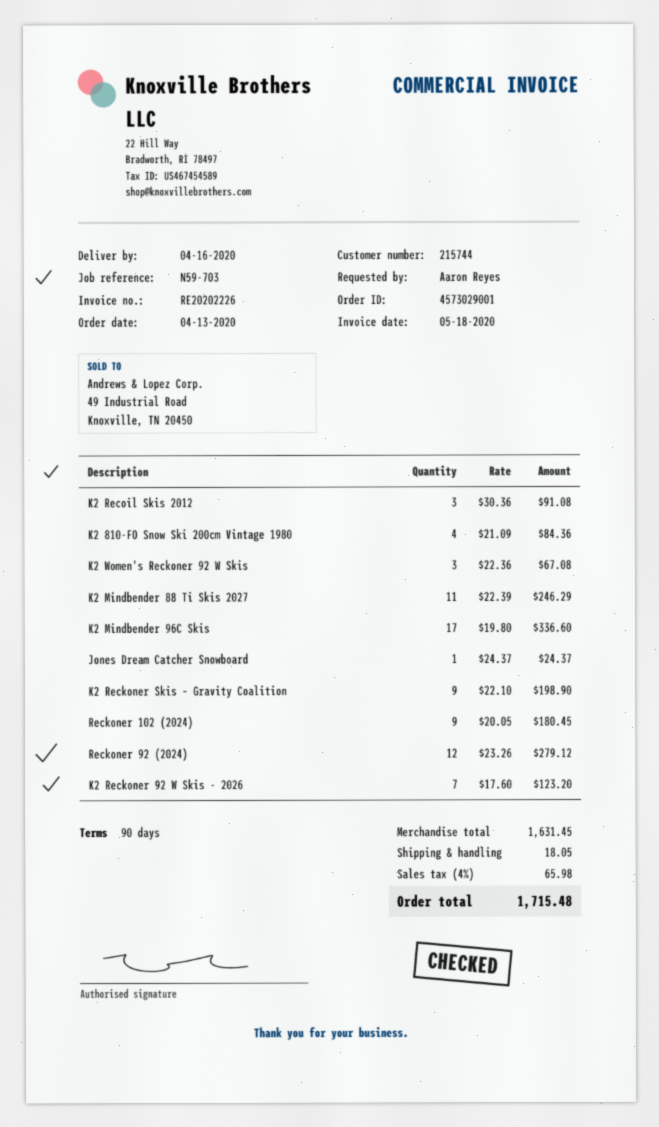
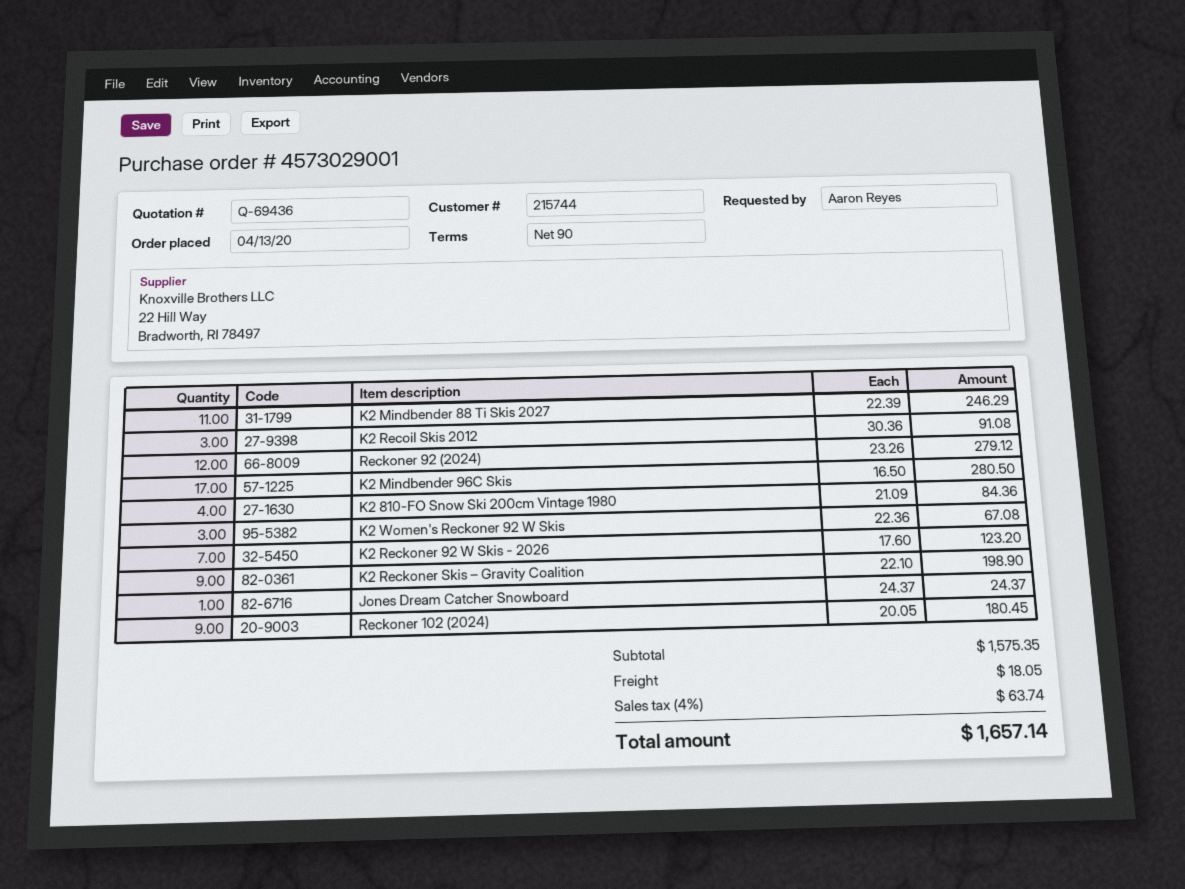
K2 Mindbender 96C Skis: 17 x 19.80 = 336.60 -> 17 x 16.50 = 280.50
subtotal: 1631.45 -> 1575.35
tax: 4% = 65.98 -> 4% = 63.74
total: 1715.48 -> 1657.14

